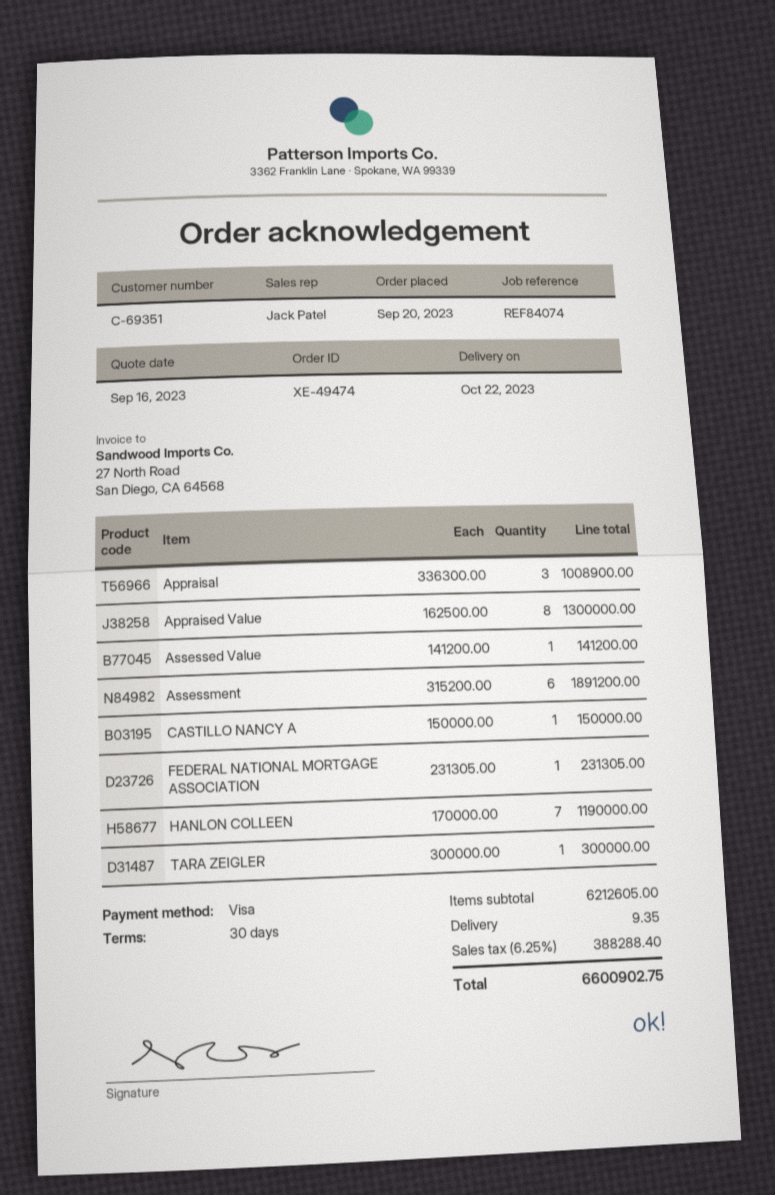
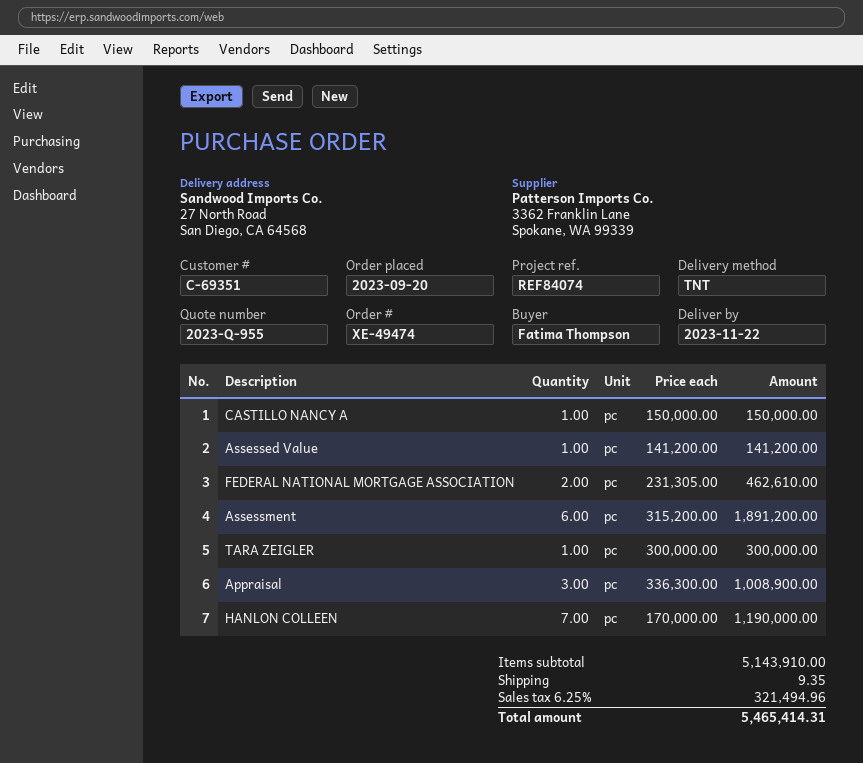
delivery date: 2023-10-22 -> 2023-11-22
Appraised Value: 8 x 162500.00 = 1300000.00 -> none
FEDERAL NATIONAL MORTGAGE ASSOCIATION: 1 x 231305.00 = 231305.00 -> 2 x 231305.00 = 462610.00
subtotal: 6212605.00 -> 5143910.00
tax: 6.25% = 388288.40 -> 6.25% = 321494.96
total: 6600902.75 -> 5465414.31

